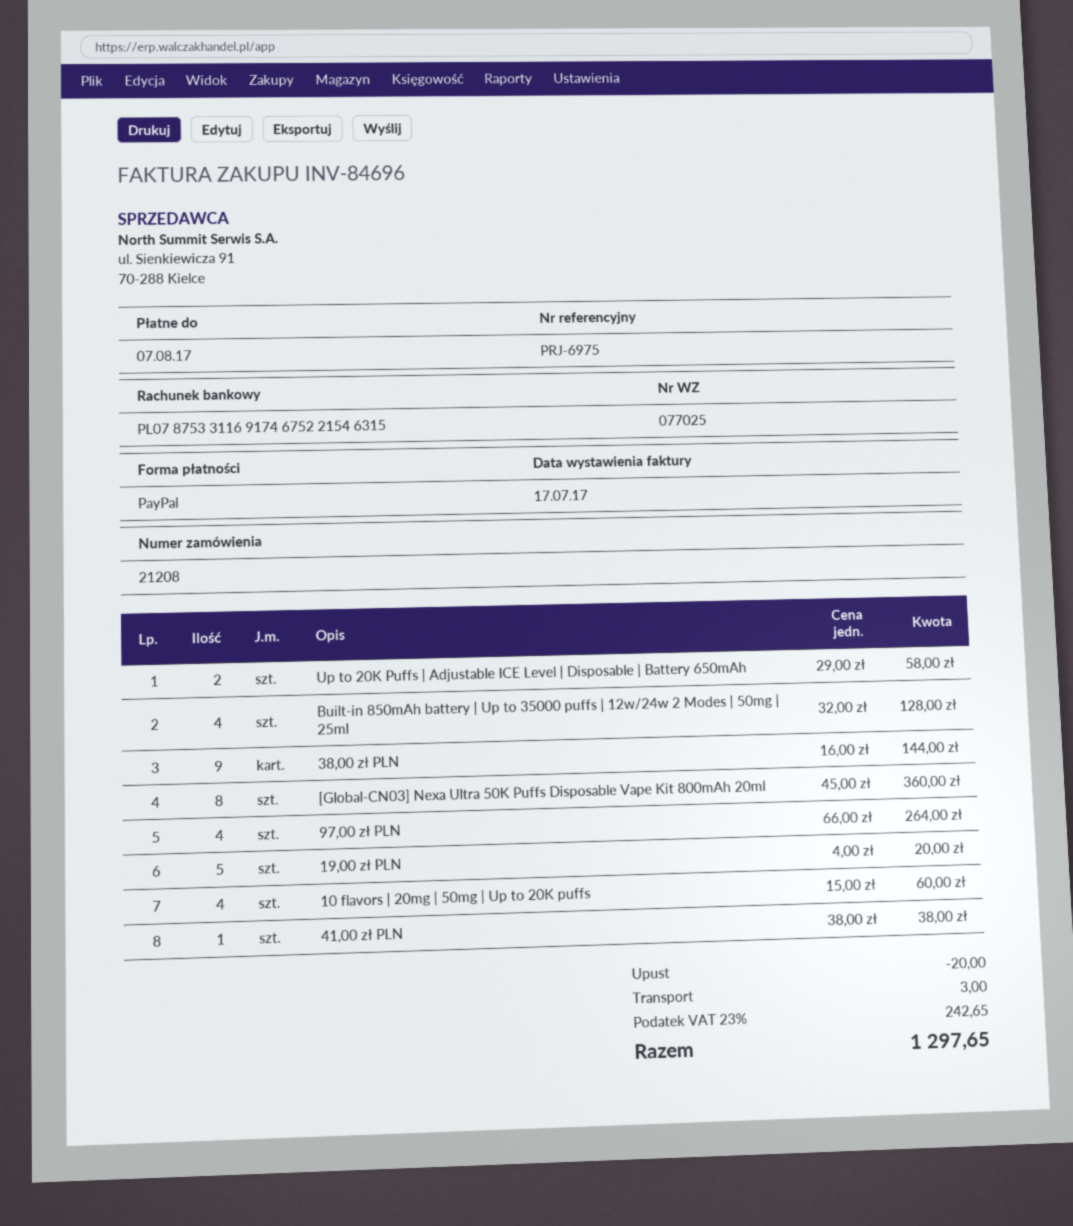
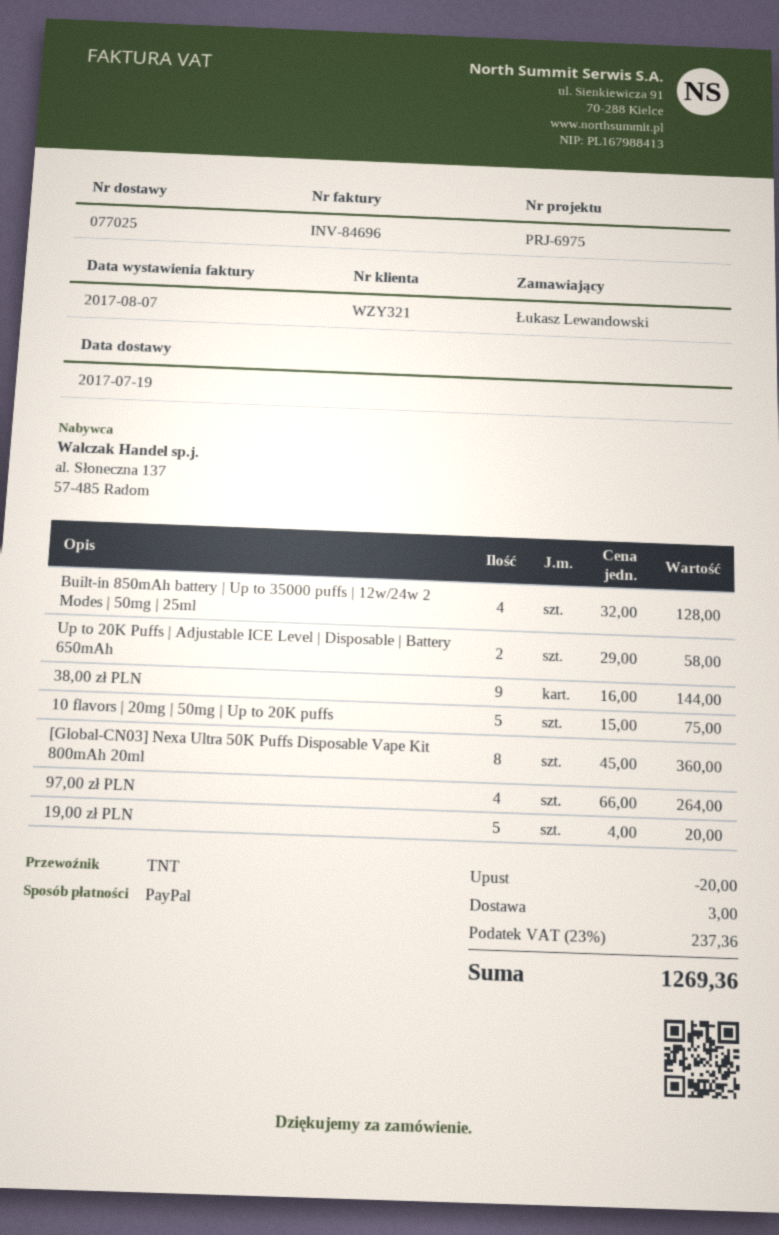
invoice date: 2017-07-17 -> 2017-08-07
10 flavors | 20mg | 50mg | Up to 20K puffs: 4 x 15.00 = 60.00 -> 5 x 15.00 = 75.00
41,00 zł PLN: 1 x 38.00 = 38.00 -> none
tax: 23% = 242.65 -> 23% = 237.36
total: 1297.65 -> 1269.36

